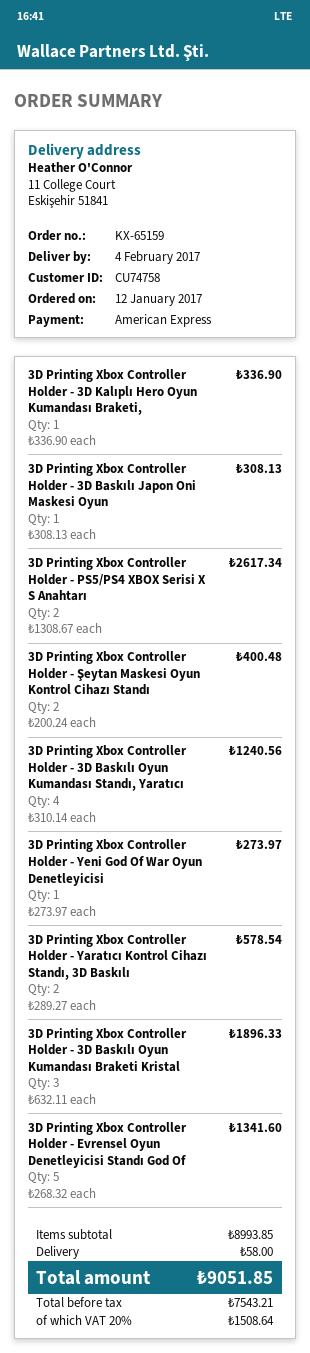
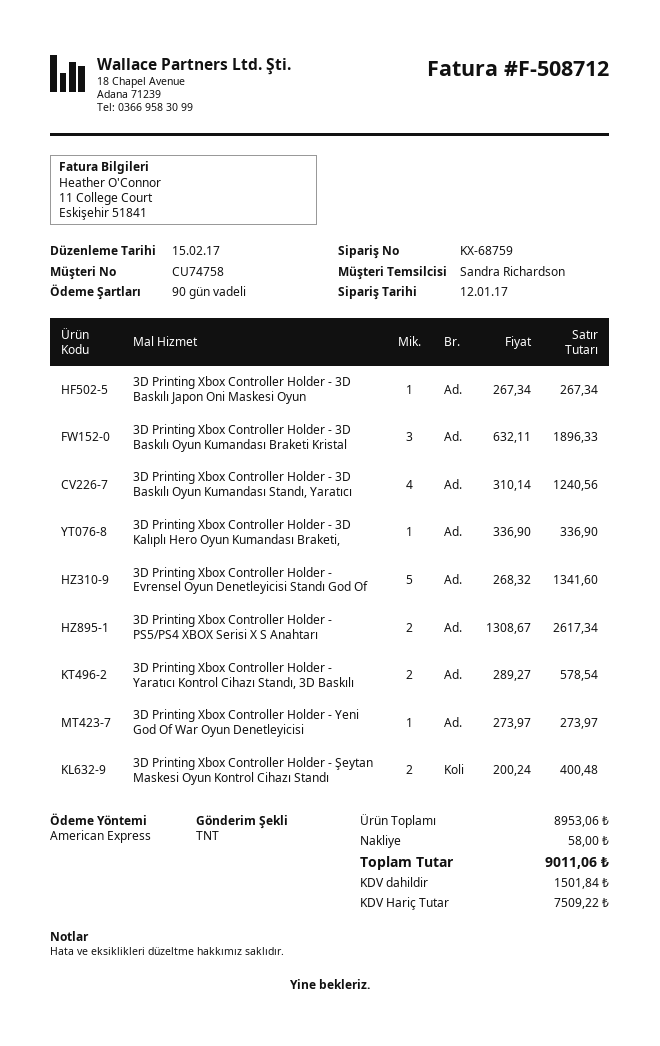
order number: KX-65159 -> KX-68759
3D Printing Xbox Controller Holder - 3D Baskılı Japon Oni Maskesi Oyun: 1 x 308.13 = 308.13 -> 1 x 267.34 = 267.34
subtotal: 8993.85 -> 8953.06
net: 7543.21 -> 7509.22
tax: 1508.64 -> 1501.84
total: 9051.85 -> 9011.06

